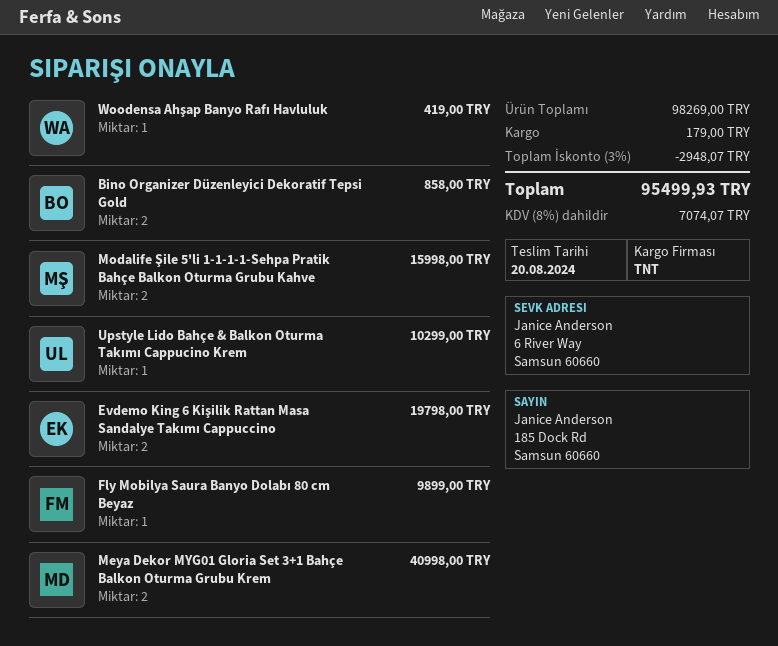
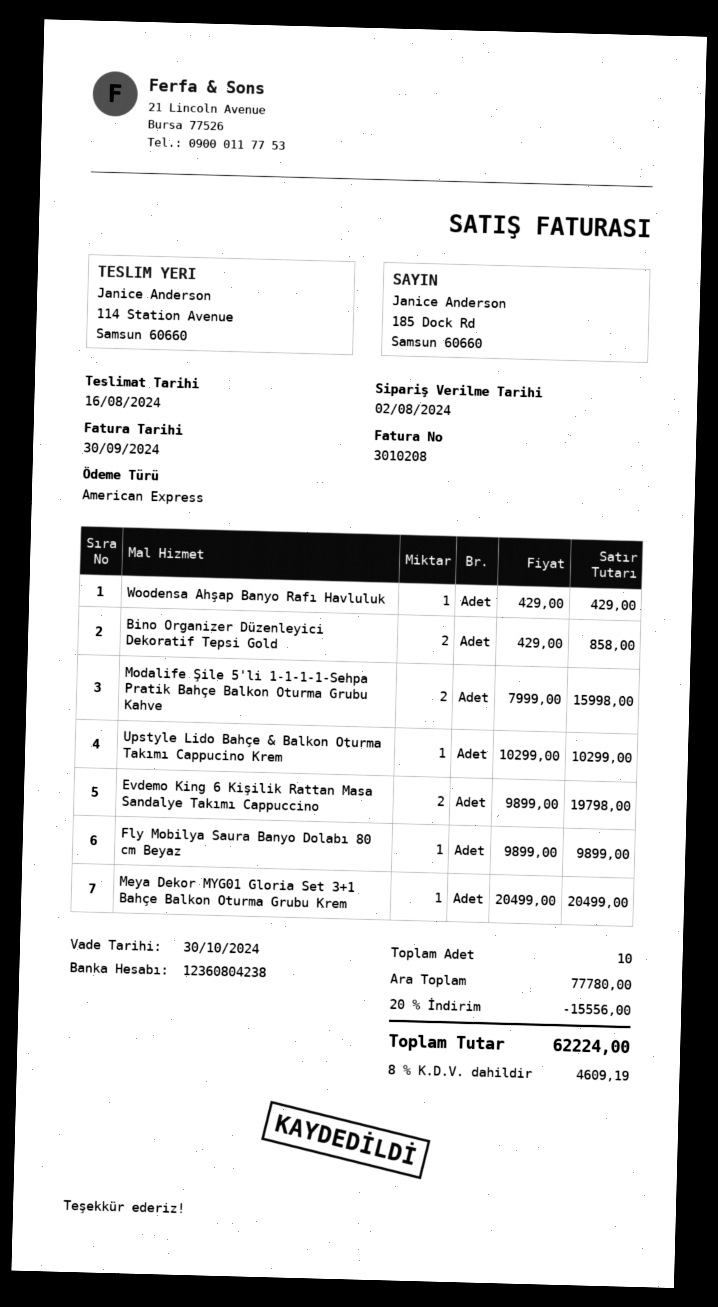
delivery date: 2024-08-20 -> 2024-08-16
ship to: 6 River Way, Samsun 60660 -> 114 Station Avenue, Samsun 60660
Woodensa Ahşap Banyo Rafı Havluluk: 1 for 419.00 -> 1 for 429.00
Meya Dekor MYG01 Gloria Set 3+1 Bahçe Balkon Oturma Grubu Krem: 2 for 40998.00 -> 1 for 20499.00
subtotal: 98269.00 -> 77780.00
discount: 3% = 2948.07 -> 20% = 15556.00
shipping: 179.00 -> none
tax: 8% = 7074.07 -> 8% = 4609.19
total: 95499.93 -> 62224.00

